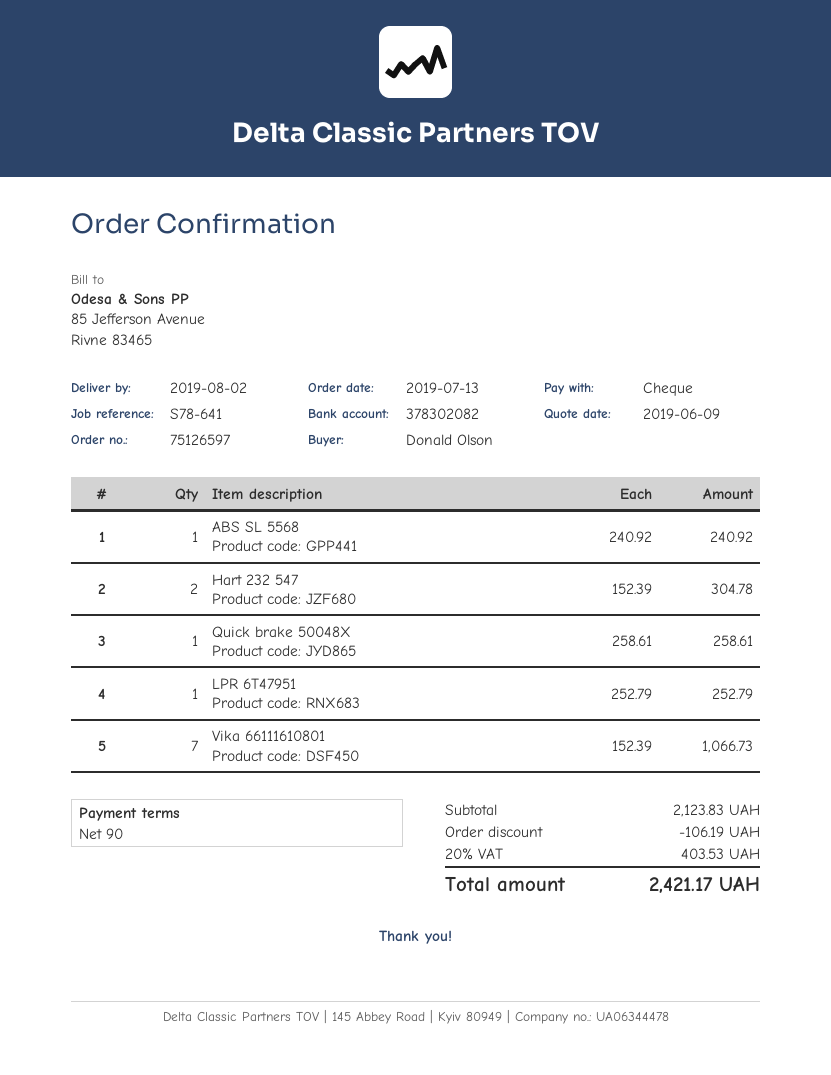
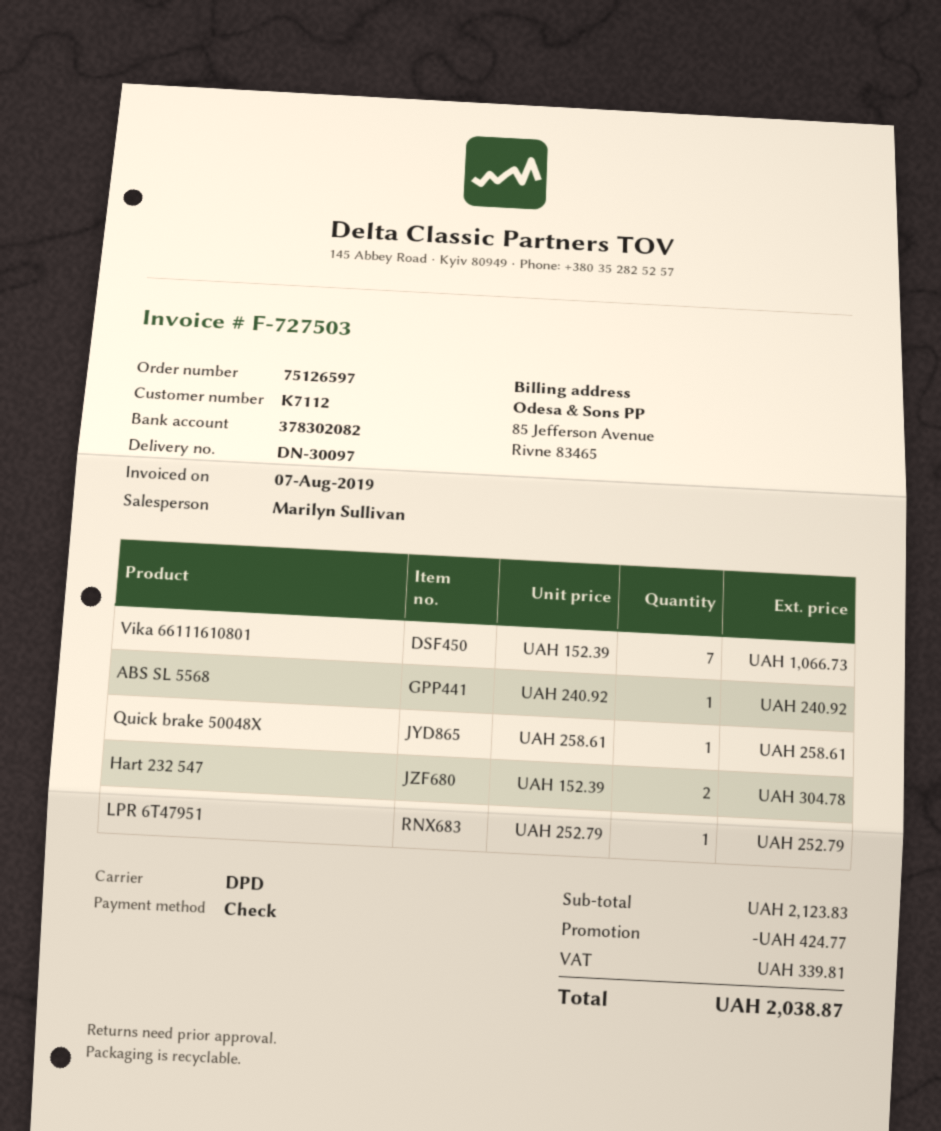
discount: 106.19 -> 424.77
tax: 403.53 -> 339.81
total: 2421.17 -> 2038.87

